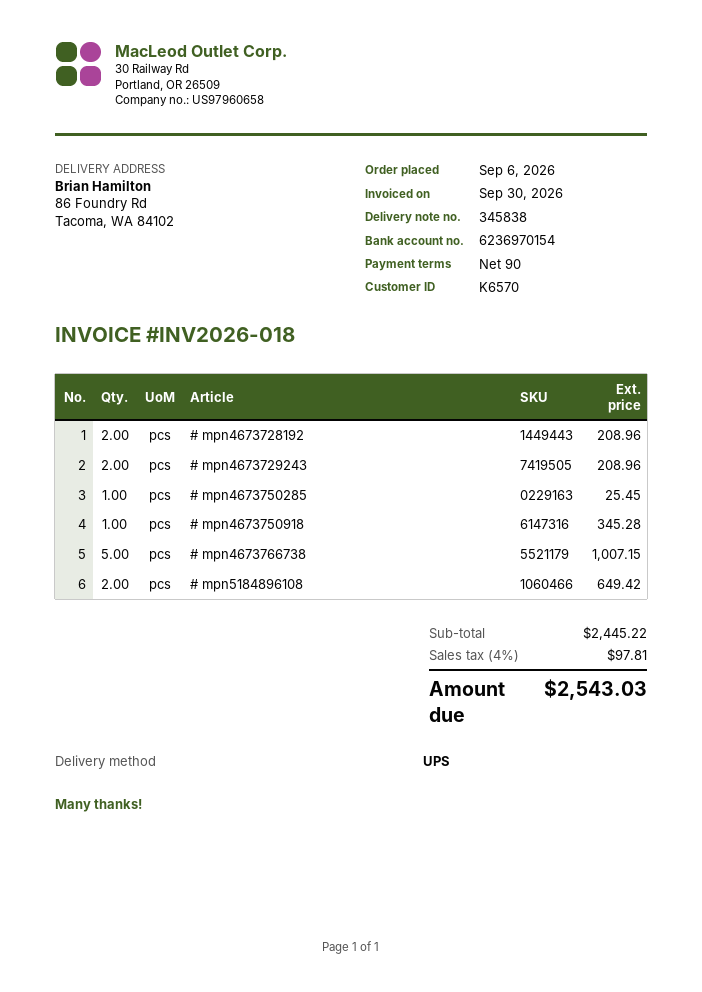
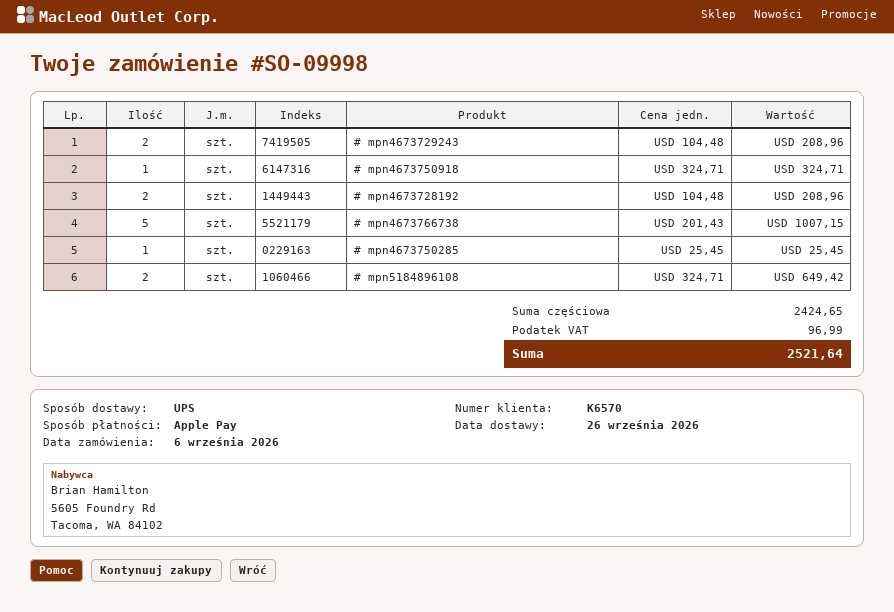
# mpn4673750918: 1 for 345.28 -> 1 for 324.71
subtotal: 2445.22 -> 2424.65
tax: 97.81 -> 96.99
total: 2543.03 -> 2521.64

